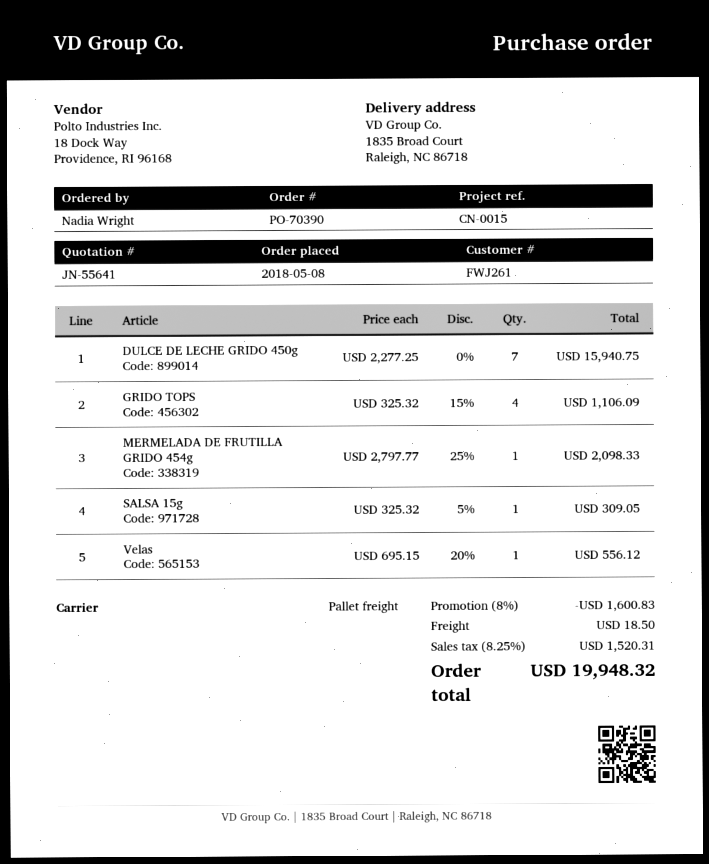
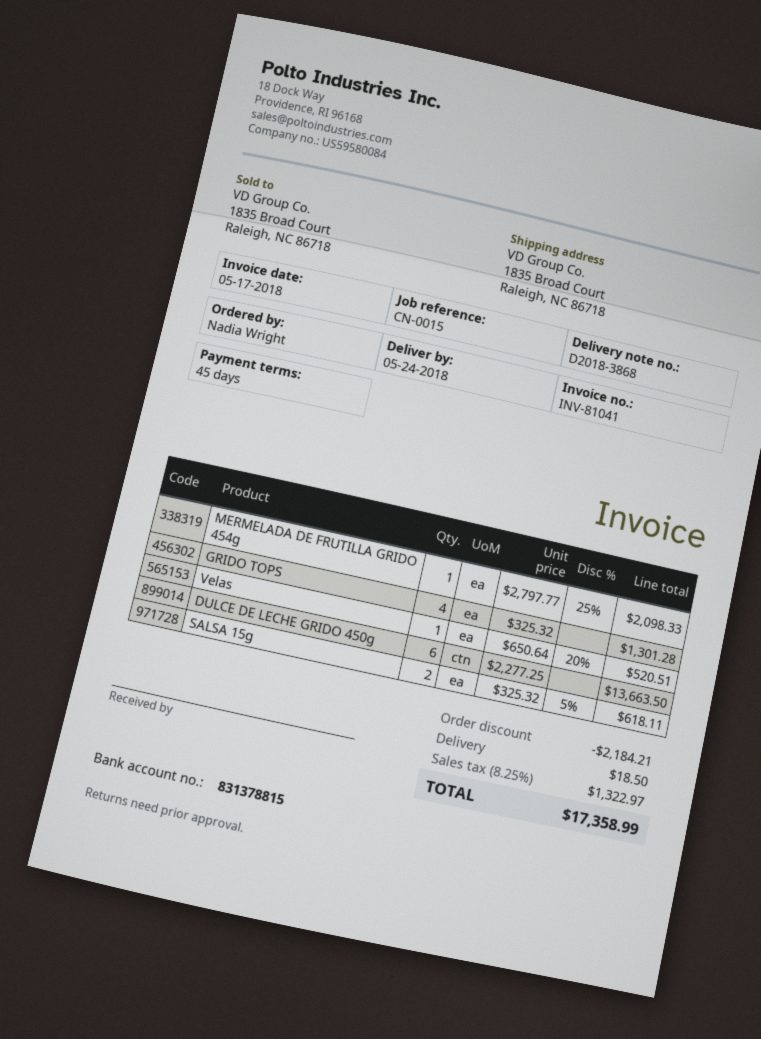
DULCE DE LECHE GRIDO 450g: 7 x 2277.25 = 15940.75 -> 6 x 2277.25 = 13663.50
GRIDO TOPS: 4 x 325.32 - 15% = 1106.09 -> 4 x 325.32 = 1301.28
SALSA 15g: 1 x 325.32 - 5% = 309.05 -> 2 x 325.32 - 5% = 618.11
Velas: 1 x 695.15 - 20% = 556.12 -> 1 x 650.64 - 20% = 520.51
discount: 1600.83 -> 2184.21
tax: 8.25% = 1520.31 -> 8.25% = 1322.97
total: 19948.32 -> 17358.99

